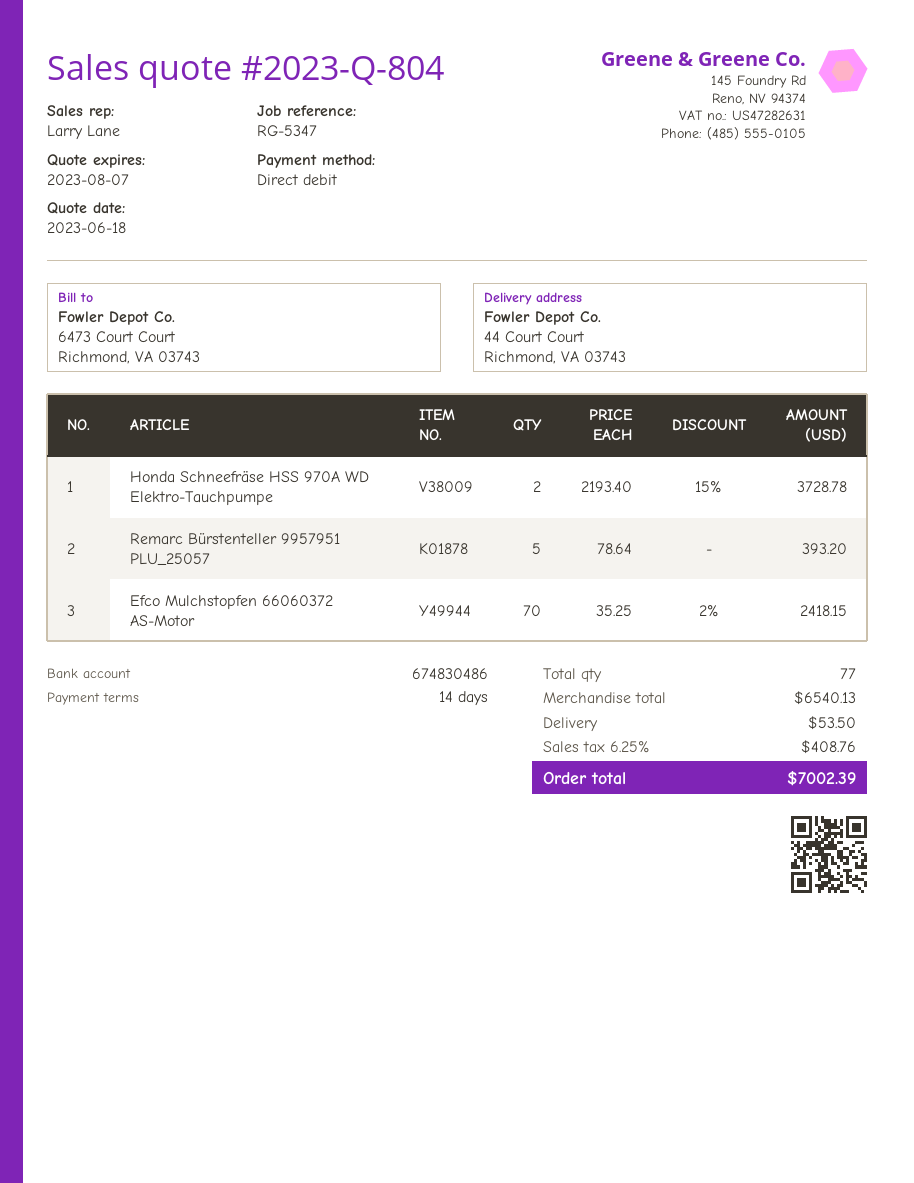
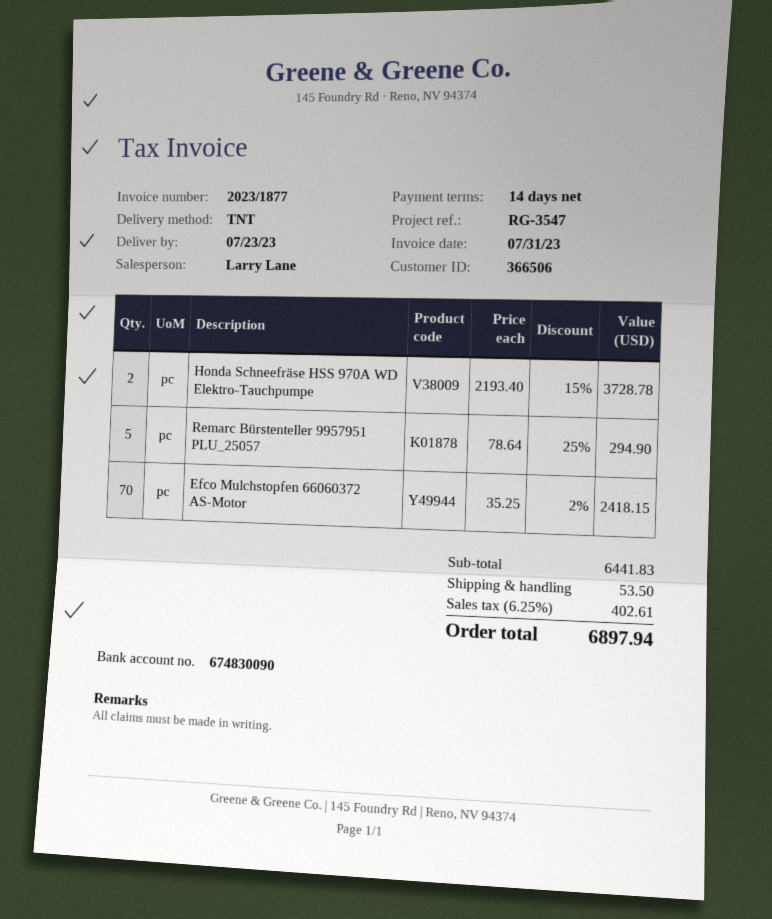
reference: RG-5347 -> RG-3547
bank account: 674830486 -> 674830090
Remarc Bürstenteller 9957951 PLU_25057: 5 x 78.64 = 393.20 -> 5 x 78.64 - 25% = 294.90
subtotal: 6540.13 -> 6441.83
tax: 6.25% = 408.76 -> 6.25% = 402.61
total: 7002.39 -> 6897.94

